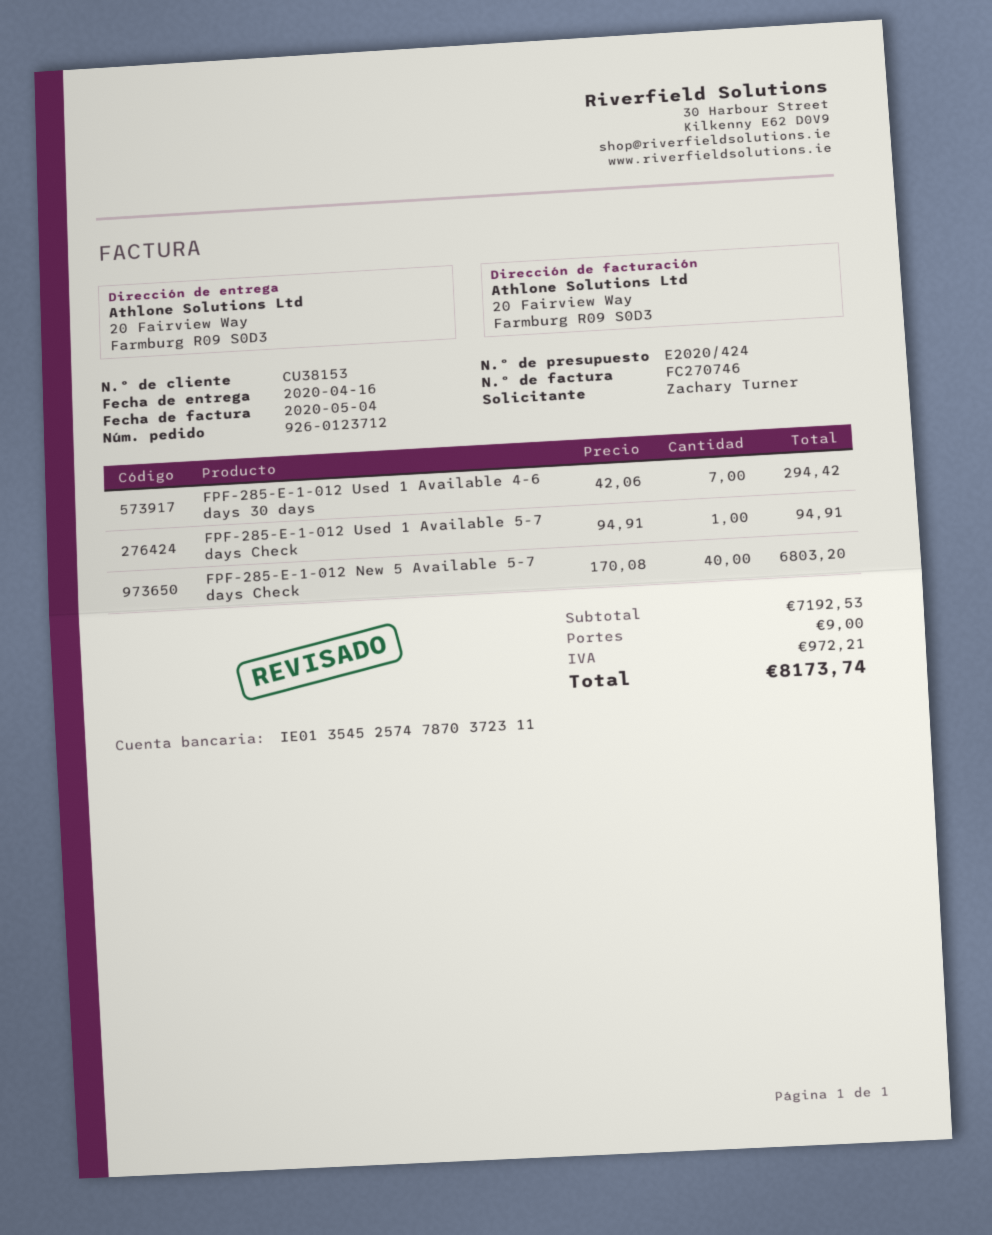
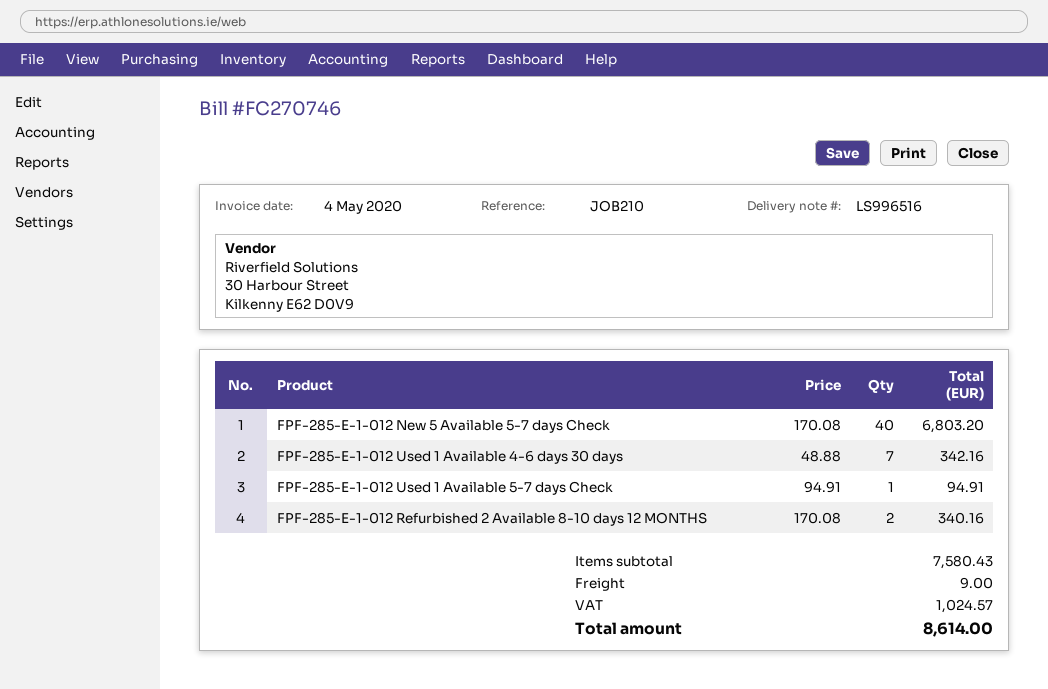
FPF-285-E-1-012 Used 1 Available 4-6 days 30 days: 7 x 42.06 = 294.42 -> 7 x 48.88 = 342.16
FPF-285-E-1-012 Refurbished 2 Available 8-10 days 12 MONTHS: none -> 2 x 170.08 = 340.16
subtotal: 7192.53 -> 7580.43
tax: 972.21 -> 1024.57
total: 8173.74 -> 8614.00

